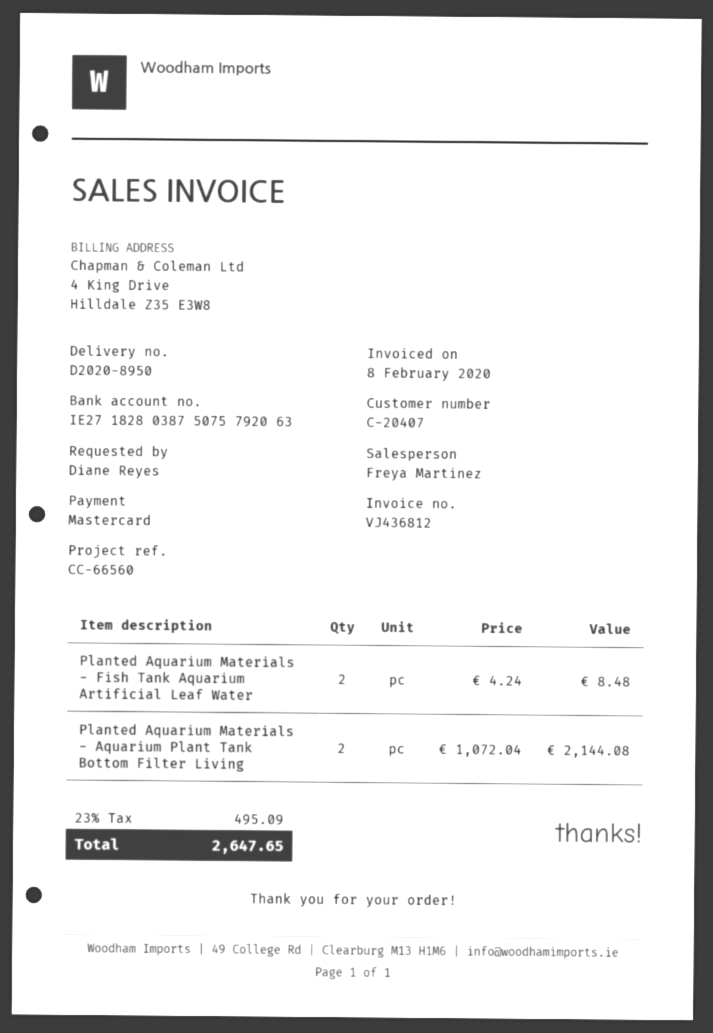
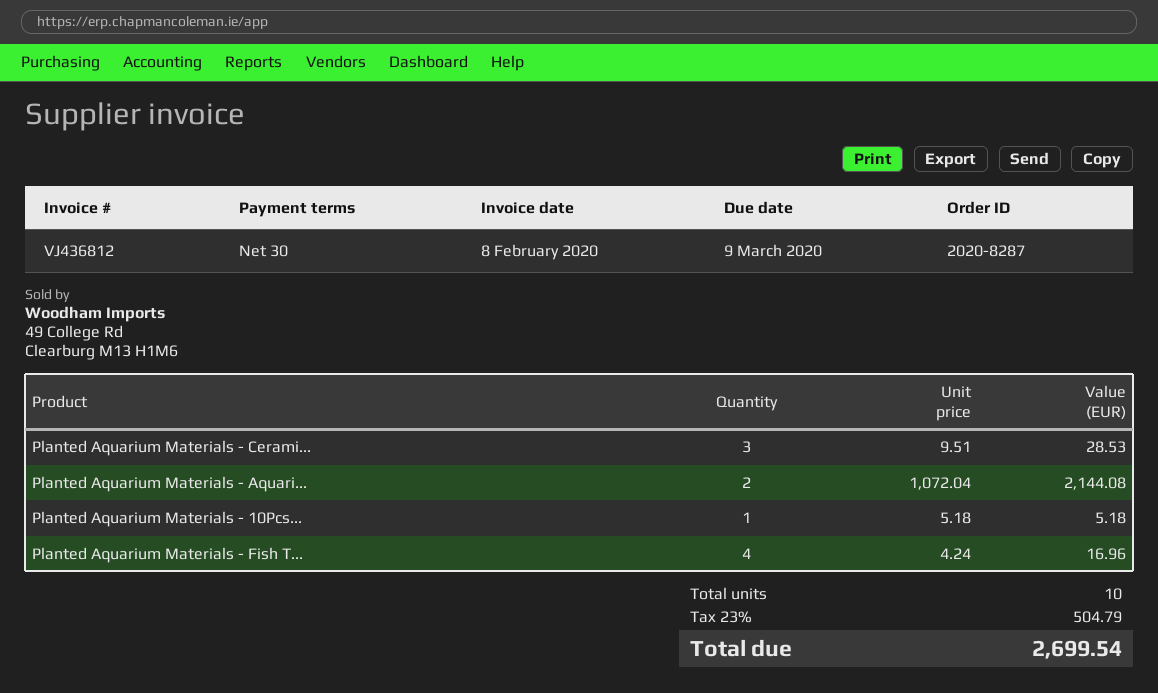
Planted Aquarium Materials - Fish Tank Aquarium Artificial Leaf Water: 2 x 4.24 = 8.48 -> 4 x 4.24 = 16.96
Planted Aquarium Materials - Cerami...: none -> 3 x 9.51 = 28.53
Planted Aquarium Materials - 10Pcs...: none -> 1 x 5.18 = 5.18
tax: 23% = 495.09 -> 23% = 504.79
total: 2647.65 -> 2699.54

